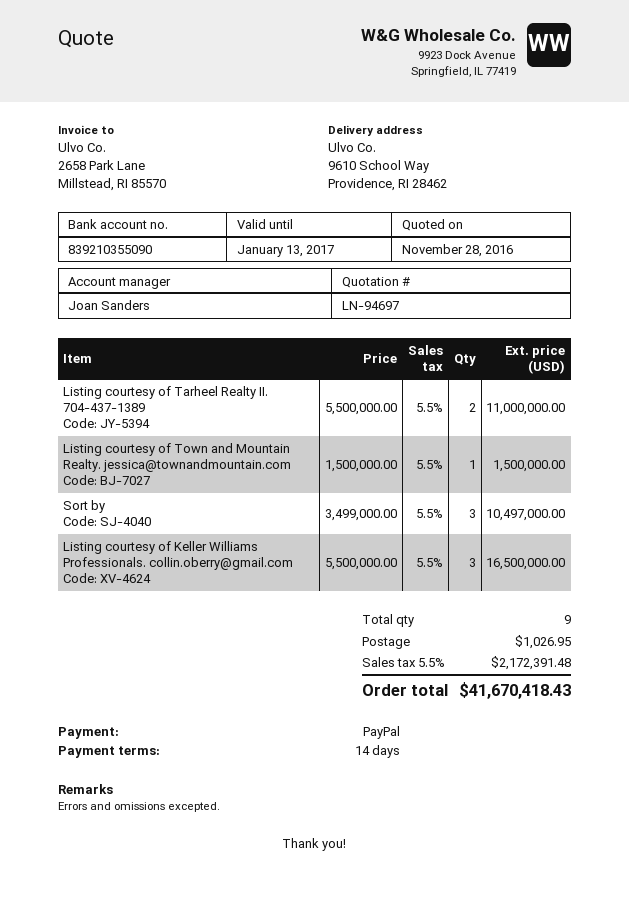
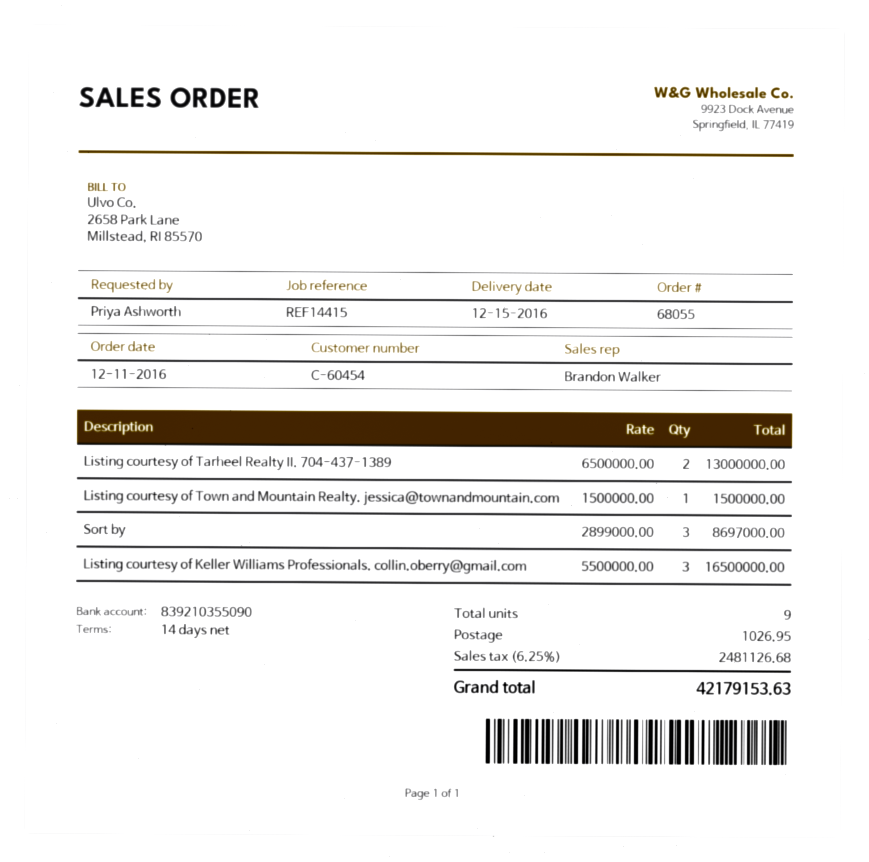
sales rep: Joan Sanders -> Brandon Walker
Listing courtesy of Tarheel Realty II. 704-437-1389: 2 x 5500000.00 = 11000000.00 -> 2 x 6500000.00 = 13000000.00
Sort by: 3 x 3499000.00 = 10497000.00 -> 3 x 2899000.00 = 8697000.00
tax: 5.5% = 2172391.48 -> 6.25% = 2481126.68
total: 41670418.43 -> 42179153.63

